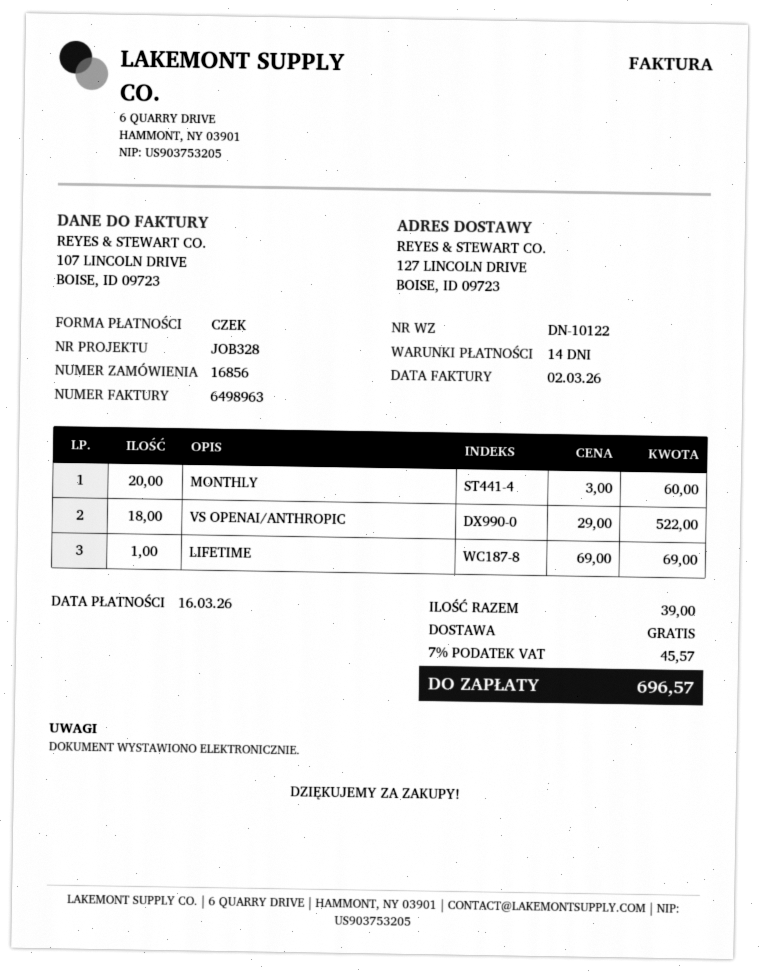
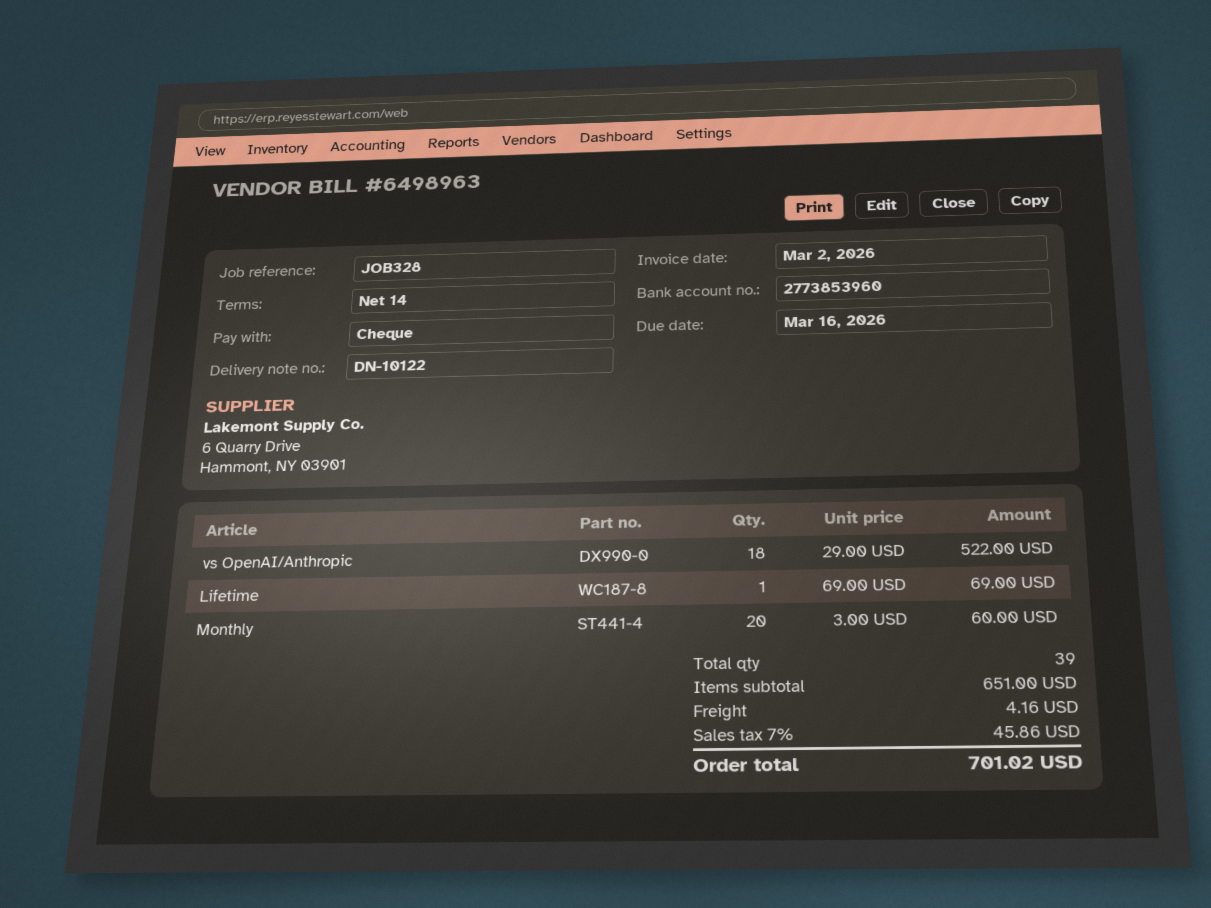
shipping: 0.00 -> 4.16
tax: 7% = 45.57 -> 7% = 45.86
total: 696.57 -> 701.02

